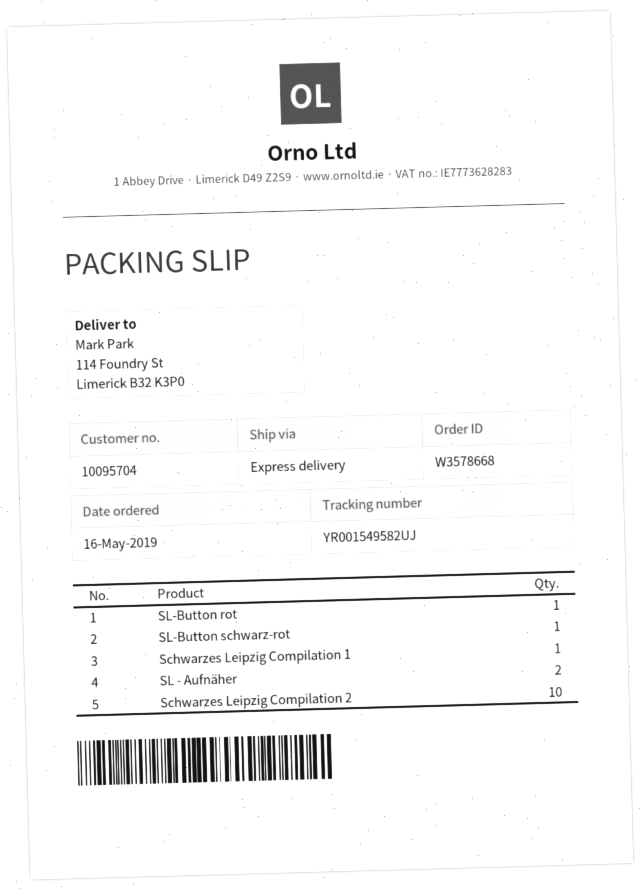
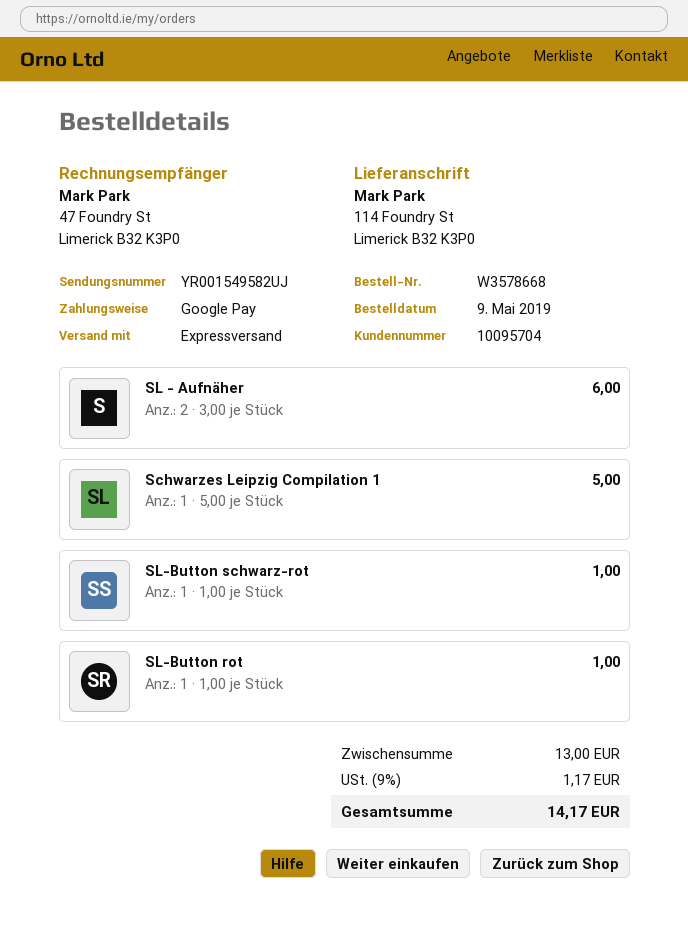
order date: 2019-05-16 -> 2019-05-09
Schwarzes Leipzig Compilation 2: 10 -> none

